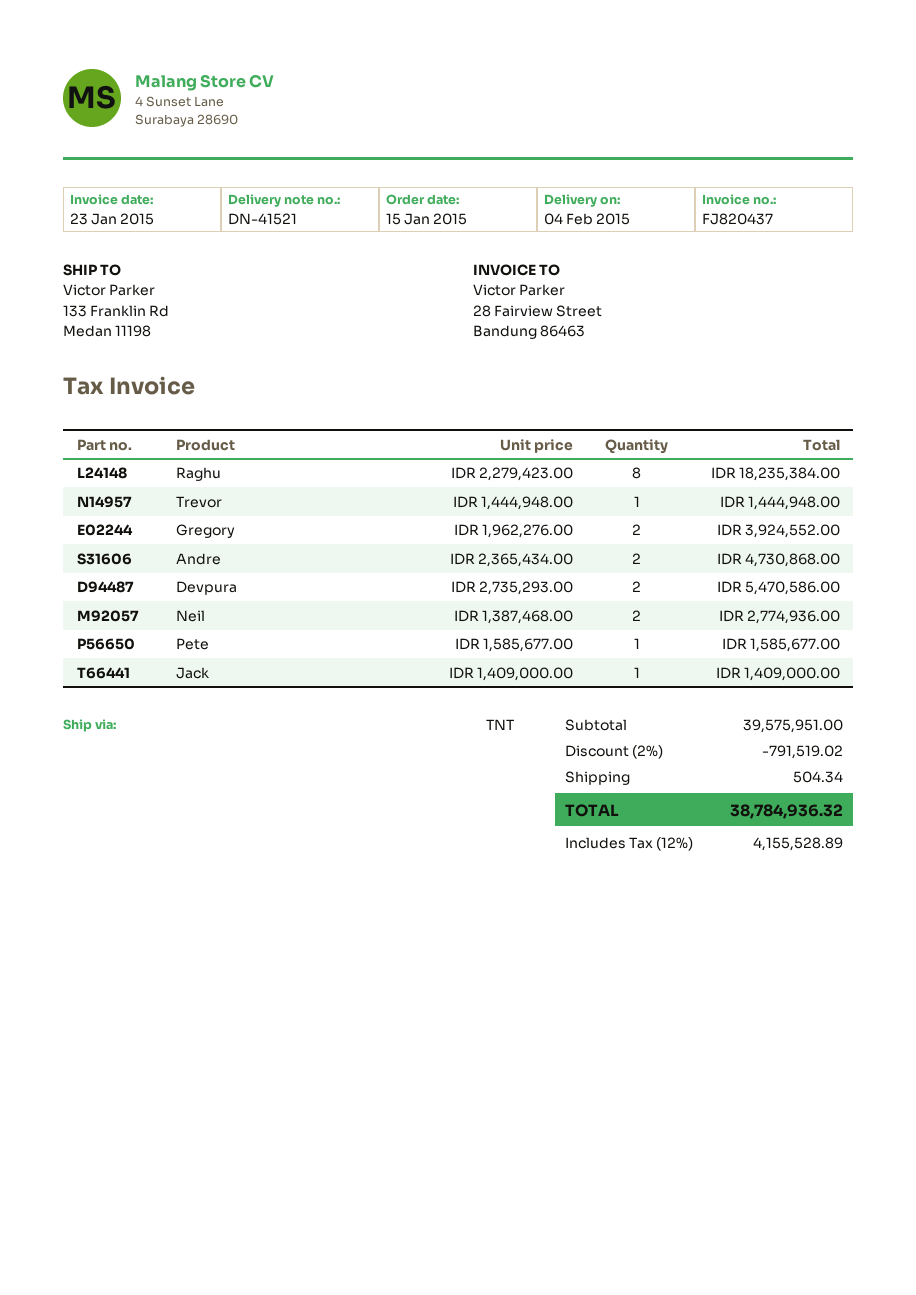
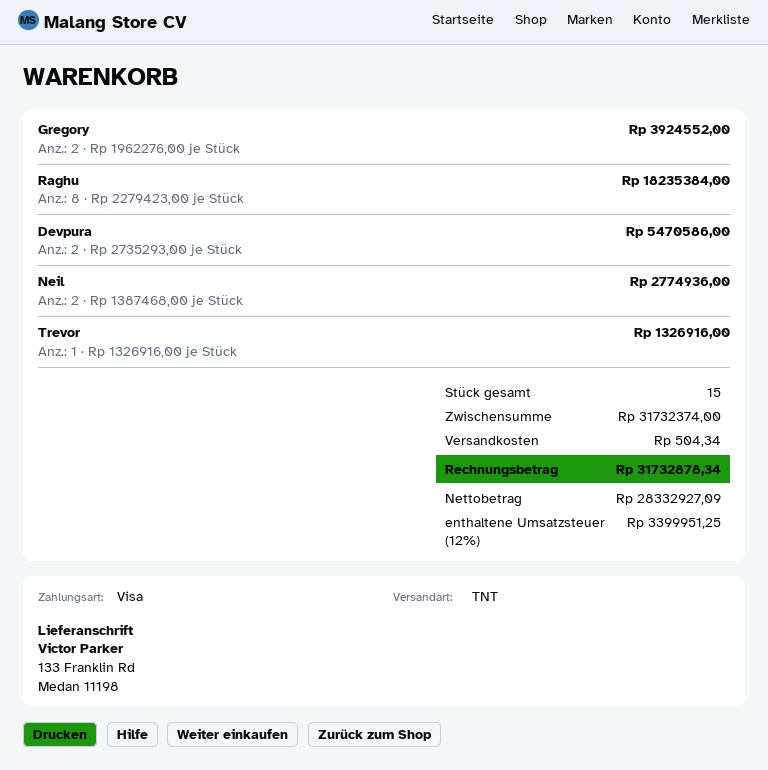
Trevor: 1 x 1444948.00 = 1444948.00 -> 1 x 1326916.00 = 1326916.00
Andre: 2 x 2365434.00 = 4730868.00 -> none
Pete: 1 x 1585677.00 = 1585677.00 -> none
Jack: 1 x 1409000.00 = 1409000.00 -> none
subtotal: 39575951.00 -> 31732374.00
discount: 2% = 791519.02 -> none
tax: 12% = 4155528.89 -> 12% = 3399951.25
total: 38784936.32 -> 31732878.34

